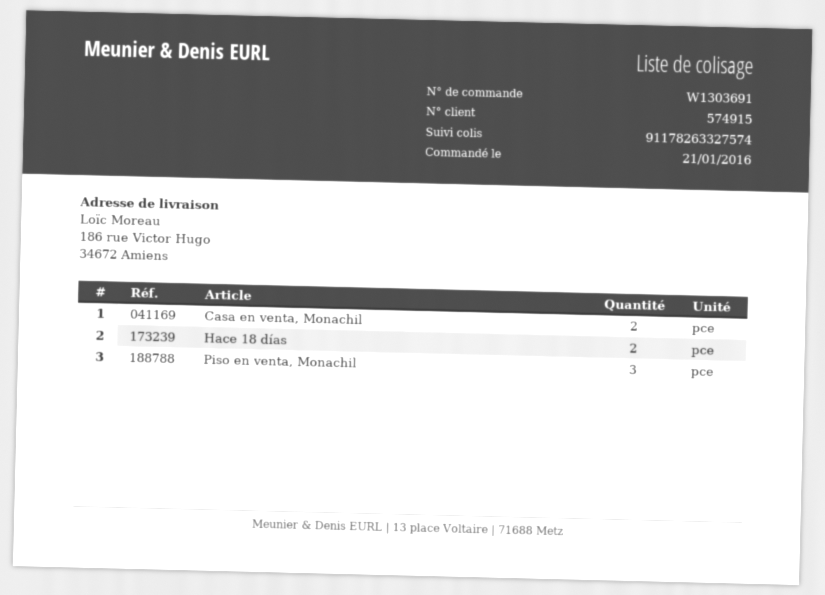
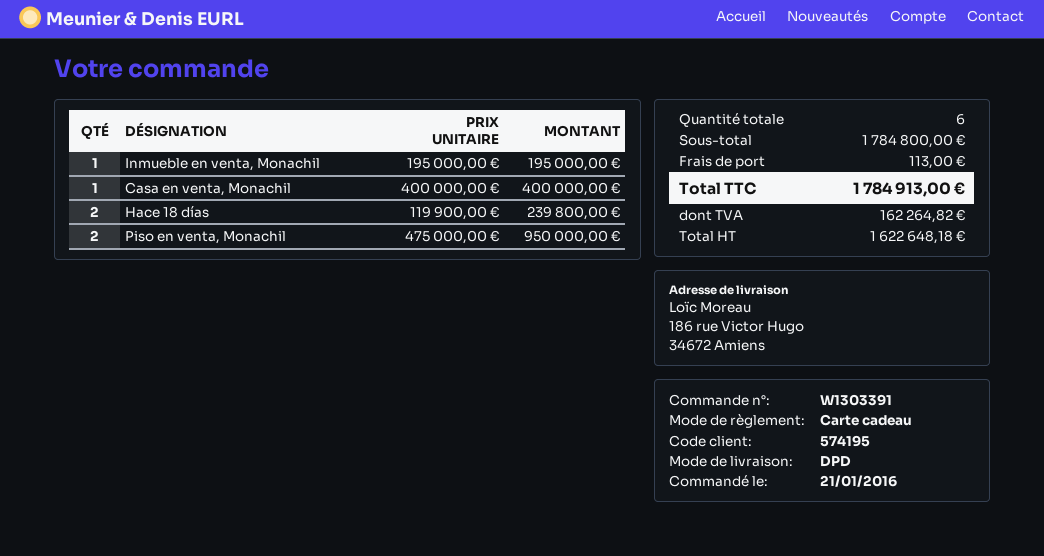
order number: W1303691 -> W1303391
customer number: 574915 -> 574195
Casa en venta, Monachil: 2 -> 1
Piso en venta, Monachil: 3 -> 2
Inmueble en venta, Monachil: none -> 1

